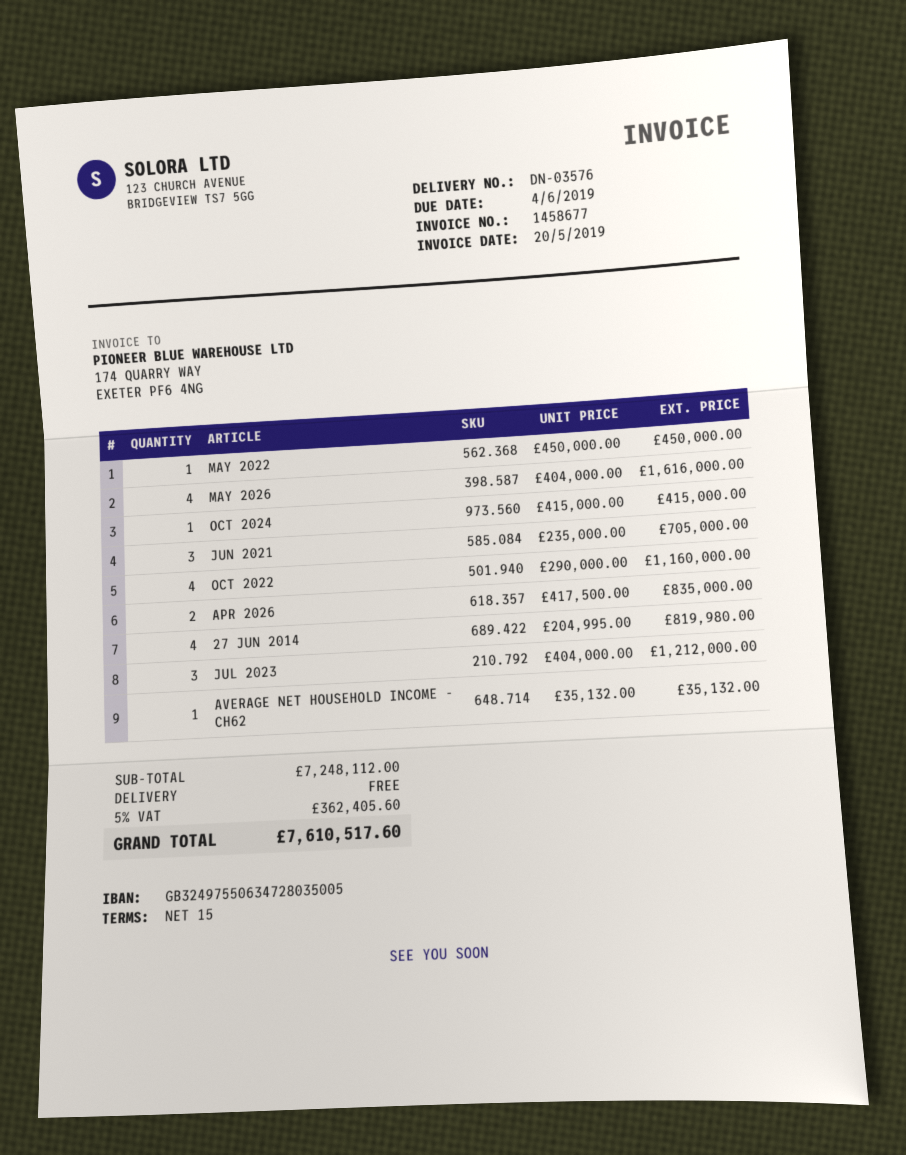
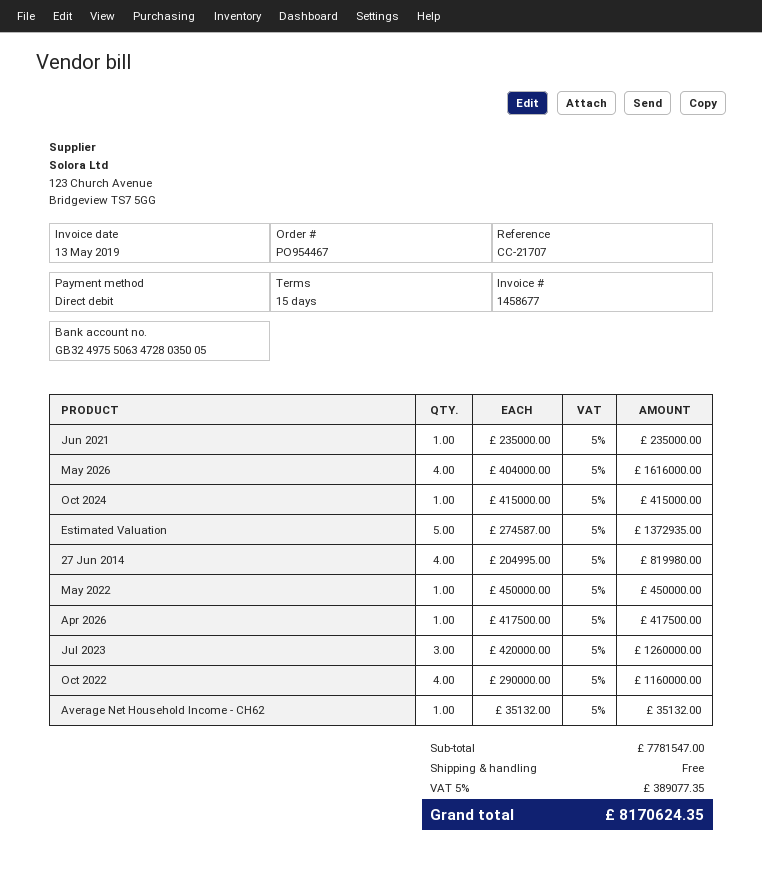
invoice date: 2019-05-20 -> 2019-05-13
JUN 2021: 3 x 235000.00 = 705000.00 -> 1 x 235000.00 = 235000.00
APR 2026: 2 x 417500.00 = 835000.00 -> 1 x 417500.00 = 417500.00
JUL 2023: 3 x 404000.00 = 1212000.00 -> 3 x 420000.00 = 1260000.00
Estimated Valuation: none -> 5 x 274587.00 = 1372935.00
subtotal: 7248112.00 -> 7781547.00
tax: 5% = 362405.60 -> 5% = 389077.35
total: 7610517.60 -> 8170624.35

